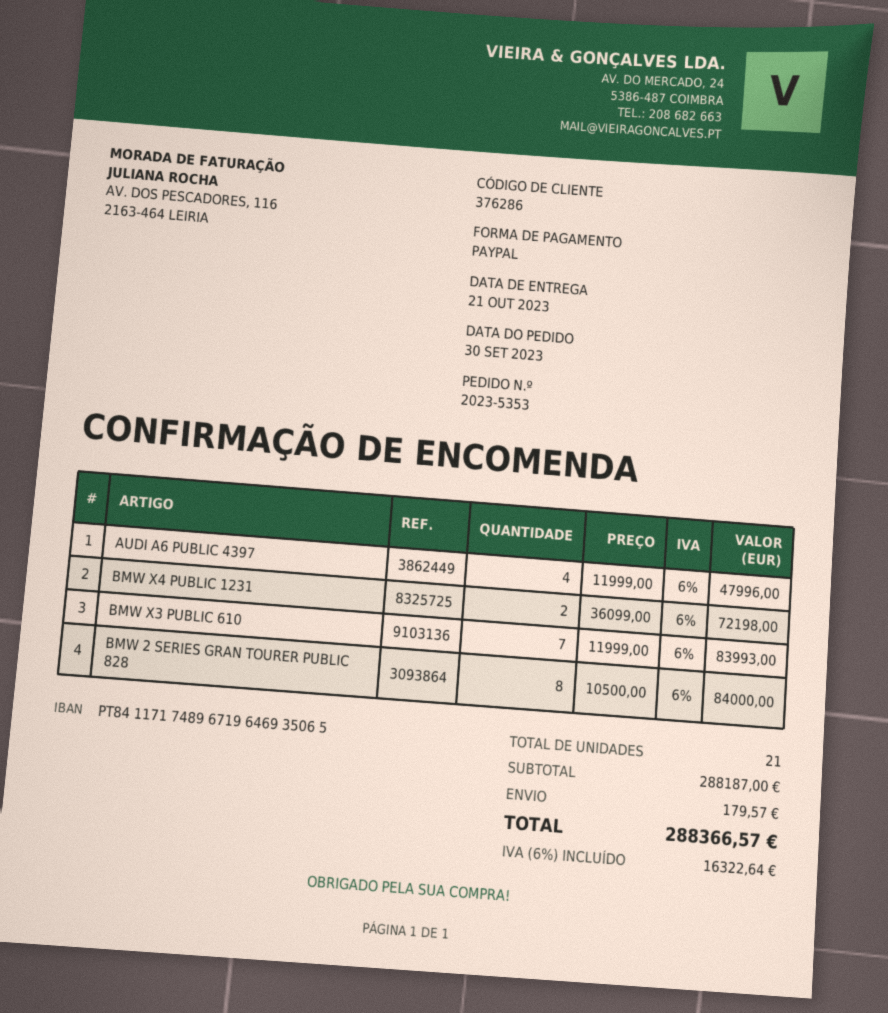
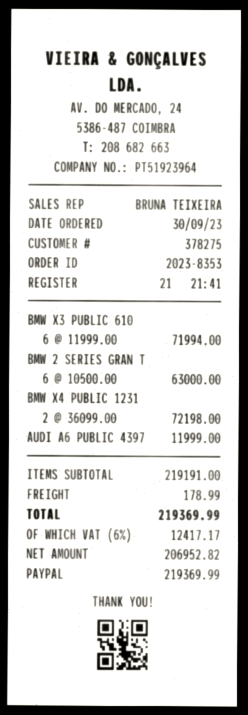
order number: 2023-5353 -> 2023-8353
customer number: 376286 -> 378275
AUDI A6 PUBLIC 4397: 4 x 11999.00 = 47996.00 -> 1 x 11999.00 = 11999.00
BMW X3 PUBLIC 610: 7 x 11999.00 = 83993.00 -> 6 x 11999.00 = 71994.00
BMW 2 SERIES GRAN TOURER PUBLIC 828: 8 x 10500.00 = 84000.00 -> 6 x 10500.00 = 63000.00
subtotal: 288187.00 -> 219191.00
shipping: 179.57 -> 178.99
tax: 6% = 16322.64 -> 6% = 12417.17
total: 288366.57 -> 219369.99

